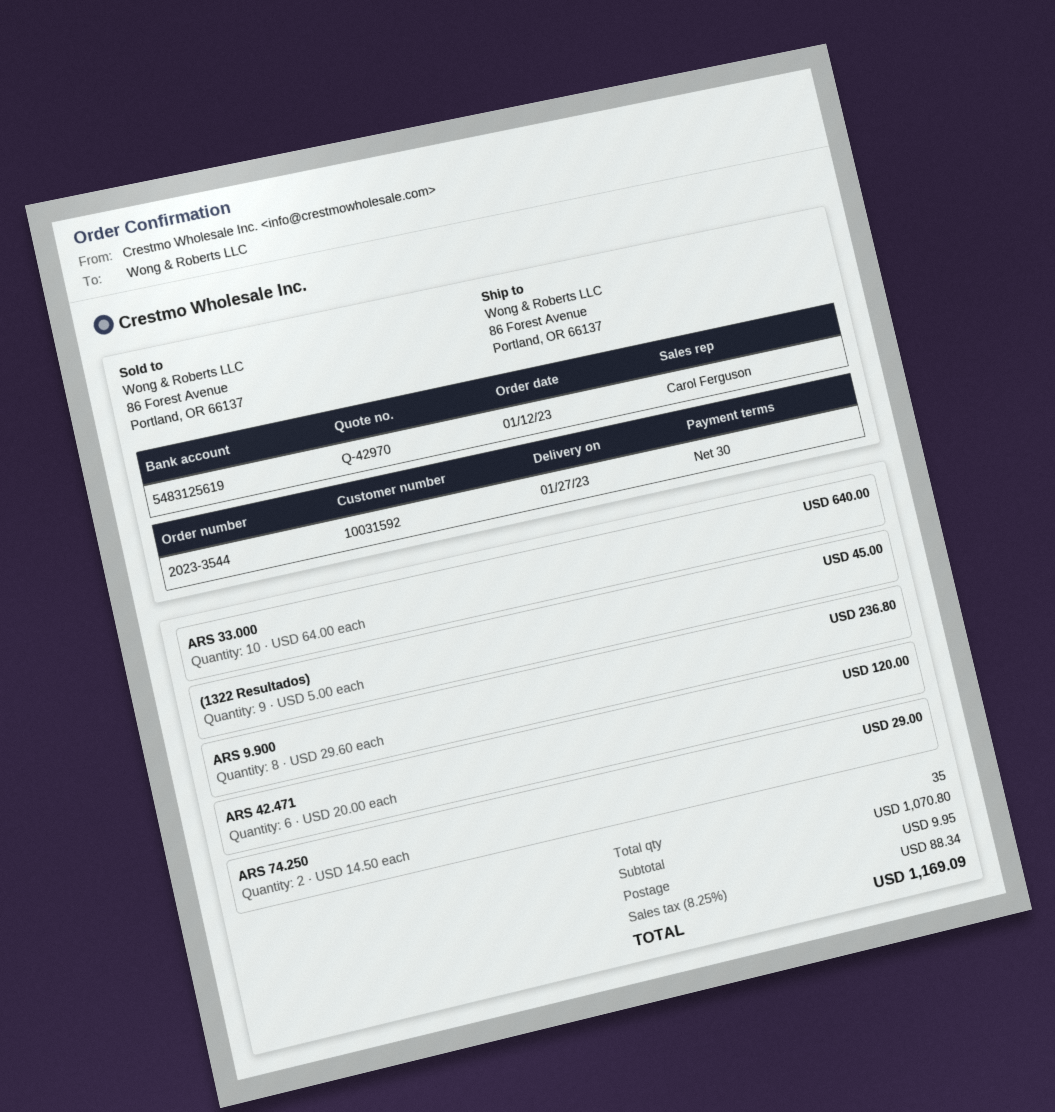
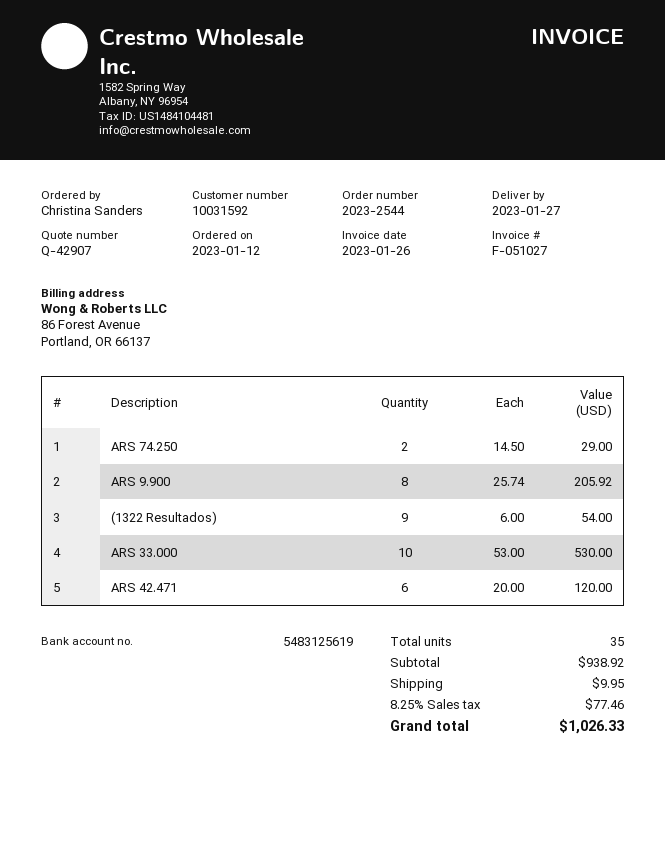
quote number: Q-42970 -> Q-42907
order number: 2023-3544 -> 2023-2544
ARS 33.000: 10 x 64.00 = 640.00 -> 10 x 53.00 = 530.00
(1322 Resultados): 9 x 5.00 = 45.00 -> 9 x 6.00 = 54.00
ARS 9.900: 8 x 29.60 = 236.80 -> 8 x 25.74 = 205.92
subtotal: 1070.80 -> 938.92
tax: 8.25% = 88.34 -> 8.25% = 77.46
total: 1169.09 -> 1026.33

